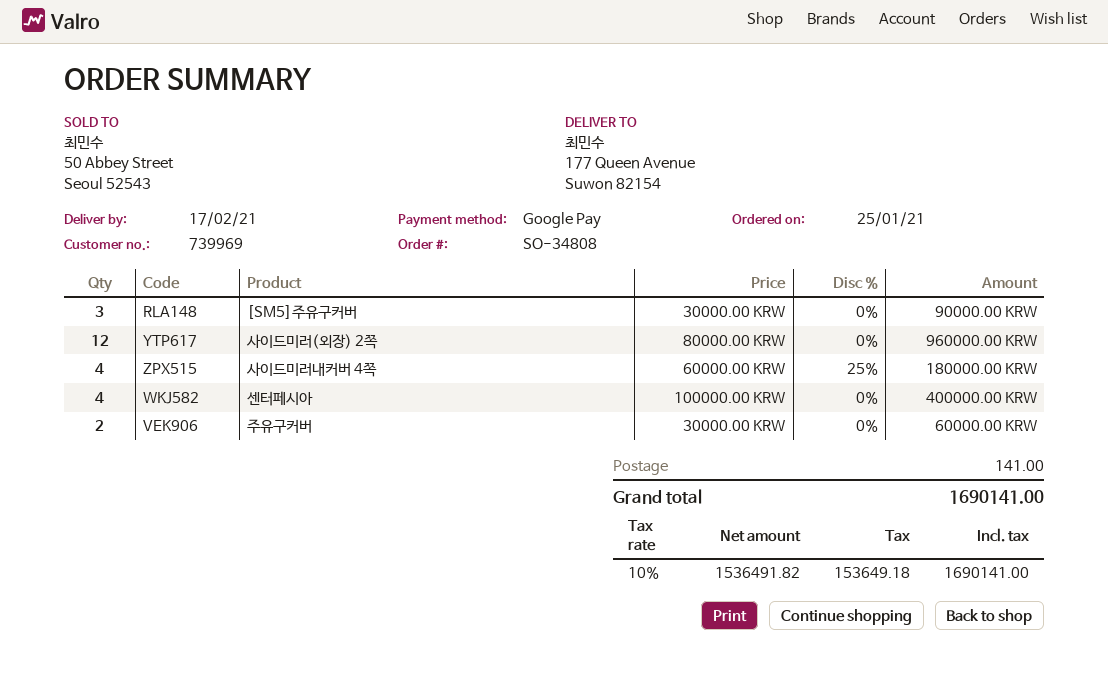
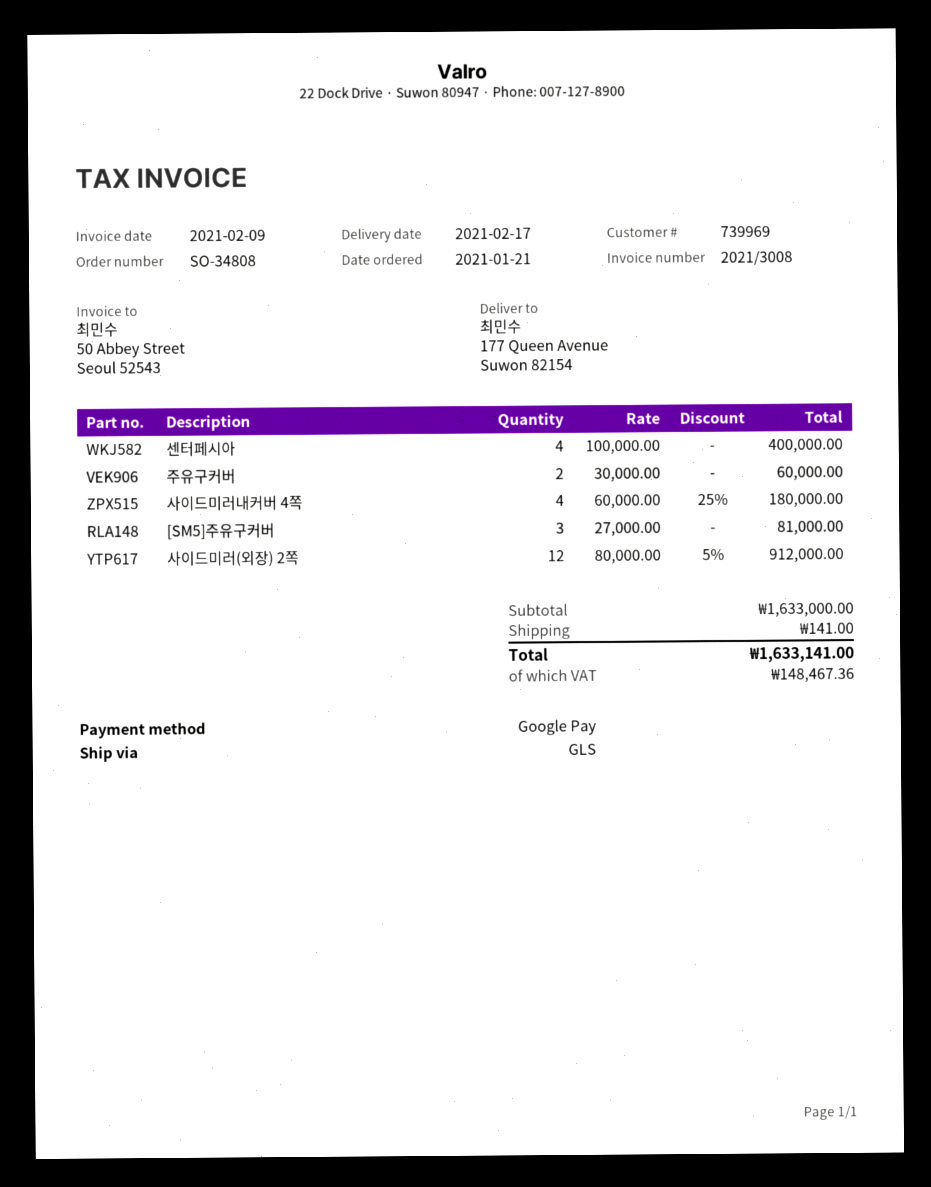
order date: 2021-01-25 -> 2021-01-21
[SM5]주유구커버: 3 x 30000.00 = 90000.00 -> 3 x 27000.00 = 81000.00
사이드미러(외장) 2쪽: 12 x 80000.00 = 960000.00 -> 12 x 80000.00 - 5% = 912000.00
tax: 153649.18 -> 148467.36
total: 1690141.00 -> 1633141.00

